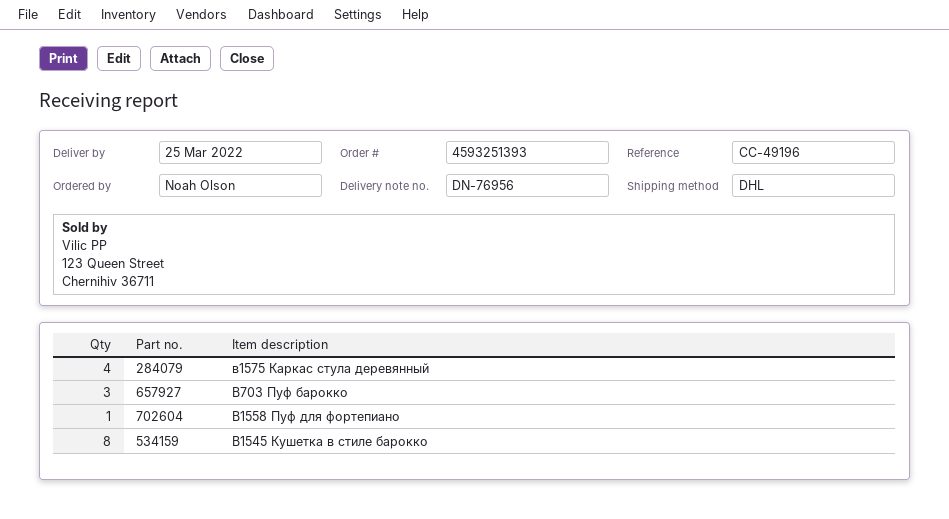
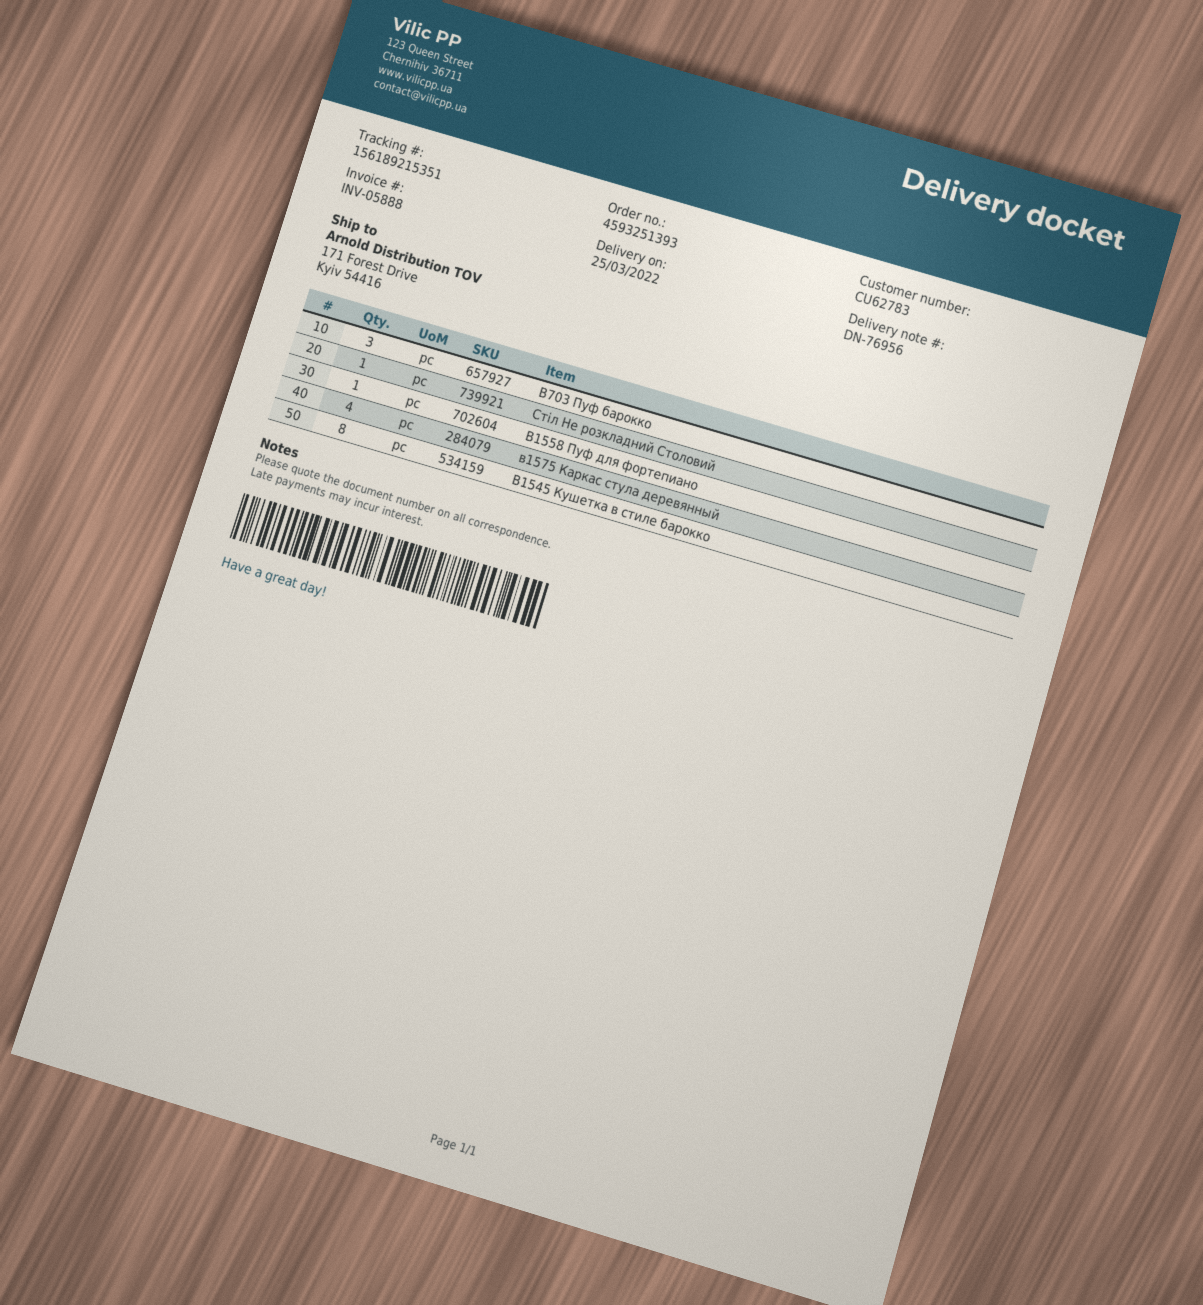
Стіл Не розкладний Столовий: none -> 1

